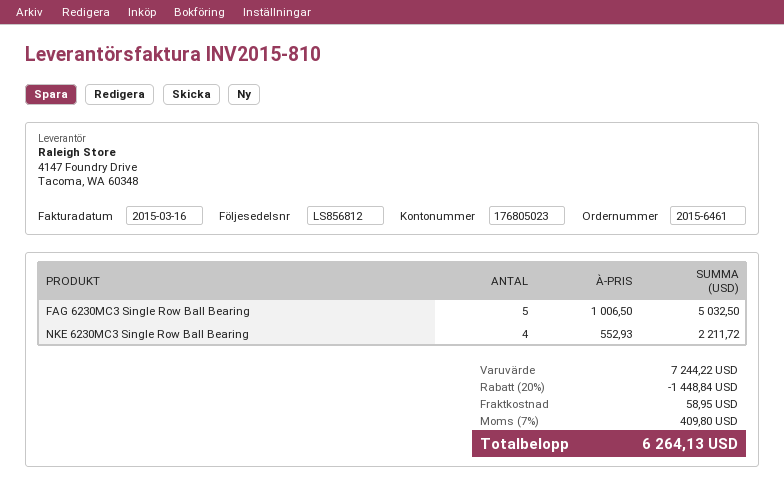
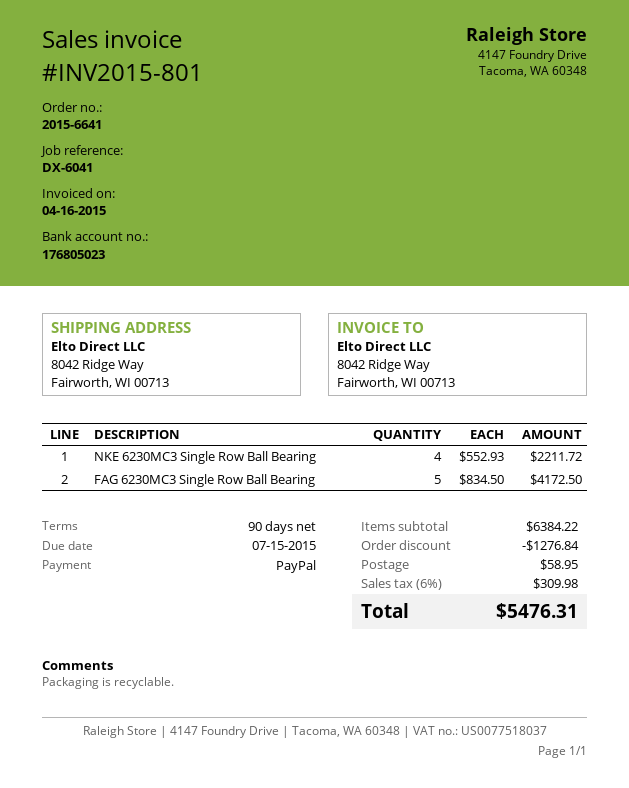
order number: 2015-6461 -> 2015-6641
invoice number: INV2015-810 -> INV2015-801
invoice date: 2015-03-16 -> 2015-04-16
FAG 6230MC3 Single Row Ball Bearing: 5 x 1006.50 = 5032.50 -> 5 x 834.50 = 4172.50
subtotal: 7244.22 -> 6384.22
discount: 1448.84 -> 1276.84
tax: 7% = 409.80 -> 6% = 309.98
total: 6264.13 -> 5476.31

